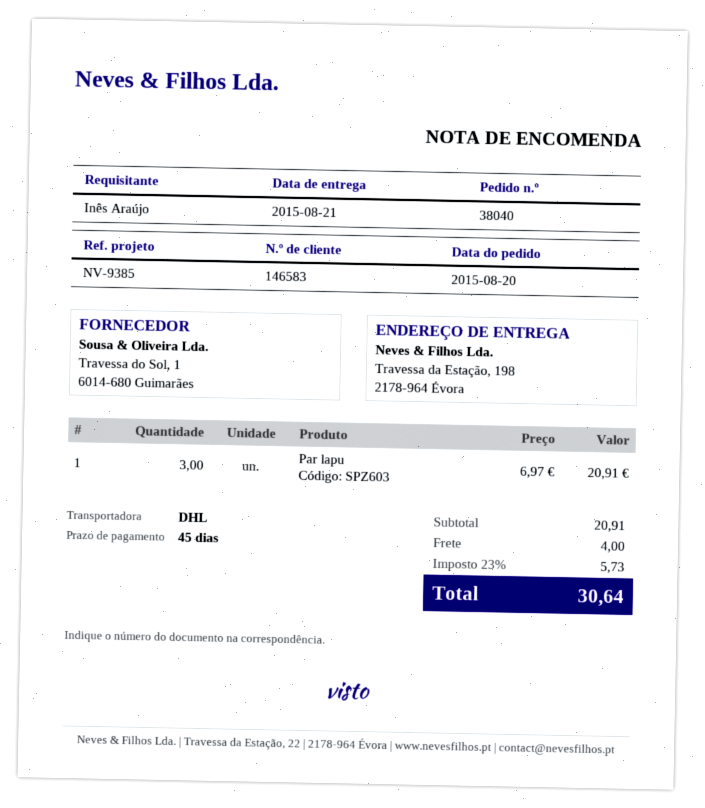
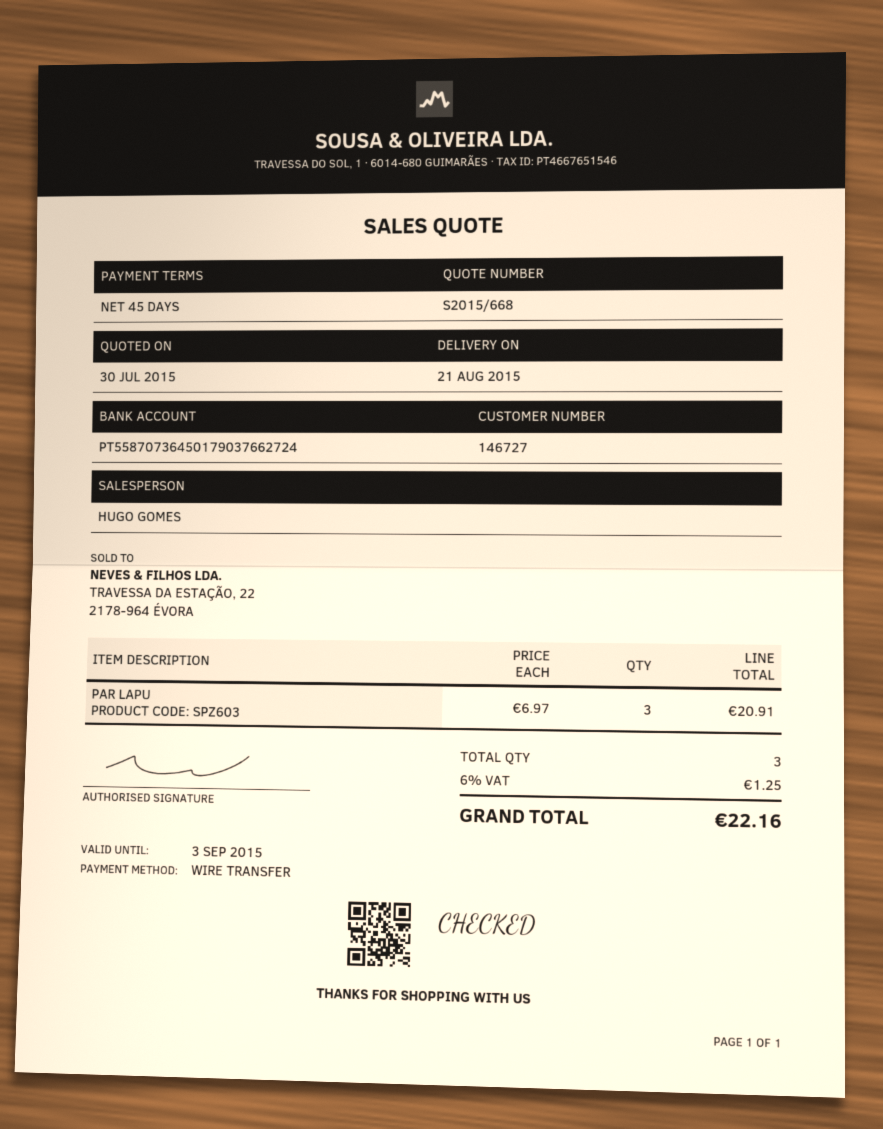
customer number: 146583 -> 146727
shipping: 4.00 -> none
tax: 23% = 5.73 -> 6% = 1.25
total: 30.64 -> 22.16

